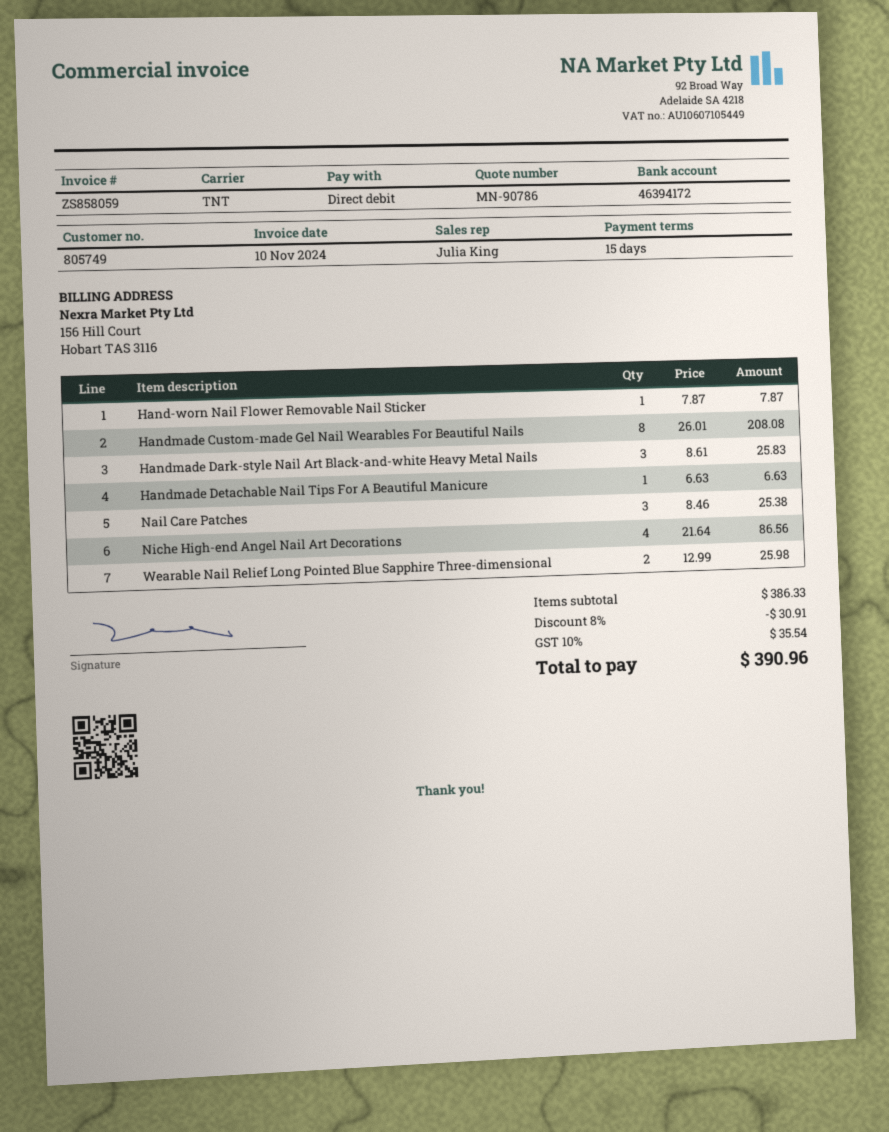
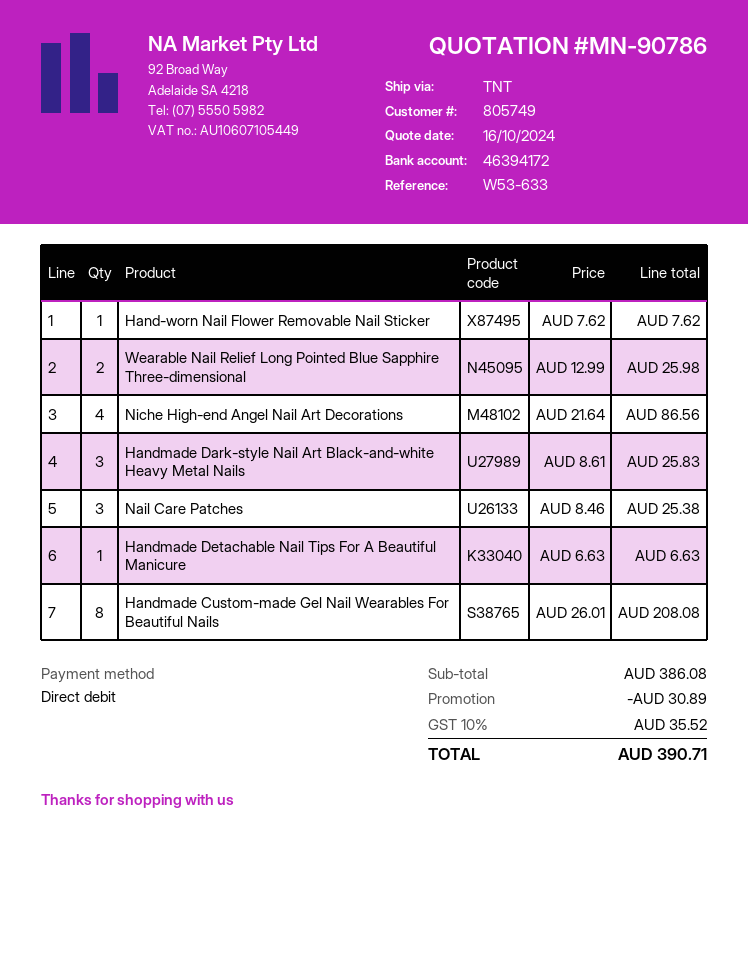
Hand-worn Nail Flower Removable Nail Sticker: 1 x 7.87 = 7.87 -> 1 x 7.62 = 7.62
subtotal: 386.33 -> 386.08
discount: 30.91 -> 30.89
tax: 10% = 35.54 -> 10% = 35.52
total: 390.96 -> 390.71

